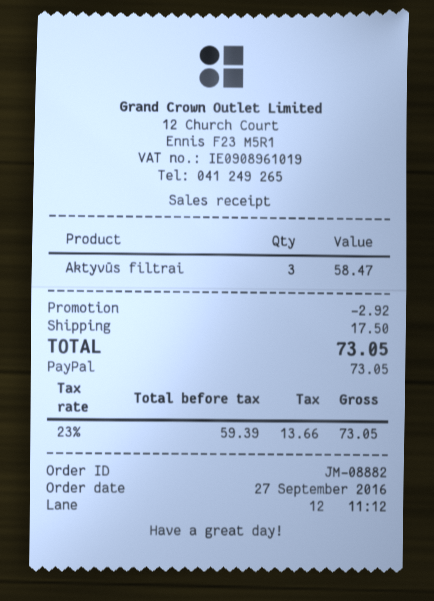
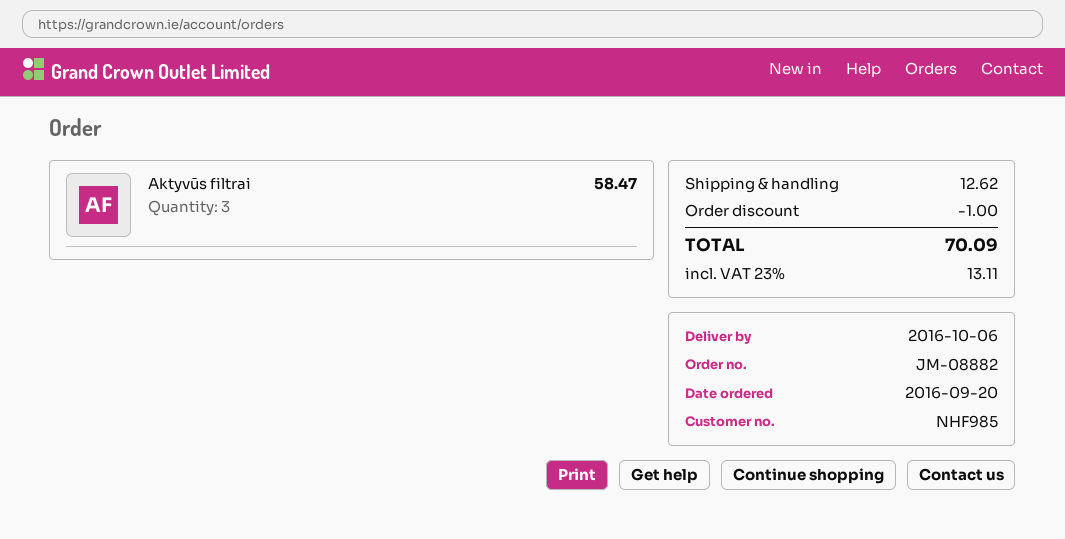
order date: 2016-09-27 -> 2016-09-20
discount: 2.92 -> 1.00
shipping: 17.50 -> 12.62
tax: 23% = 13.66 -> 23% = 13.11
total: 73.05 -> 70.09

